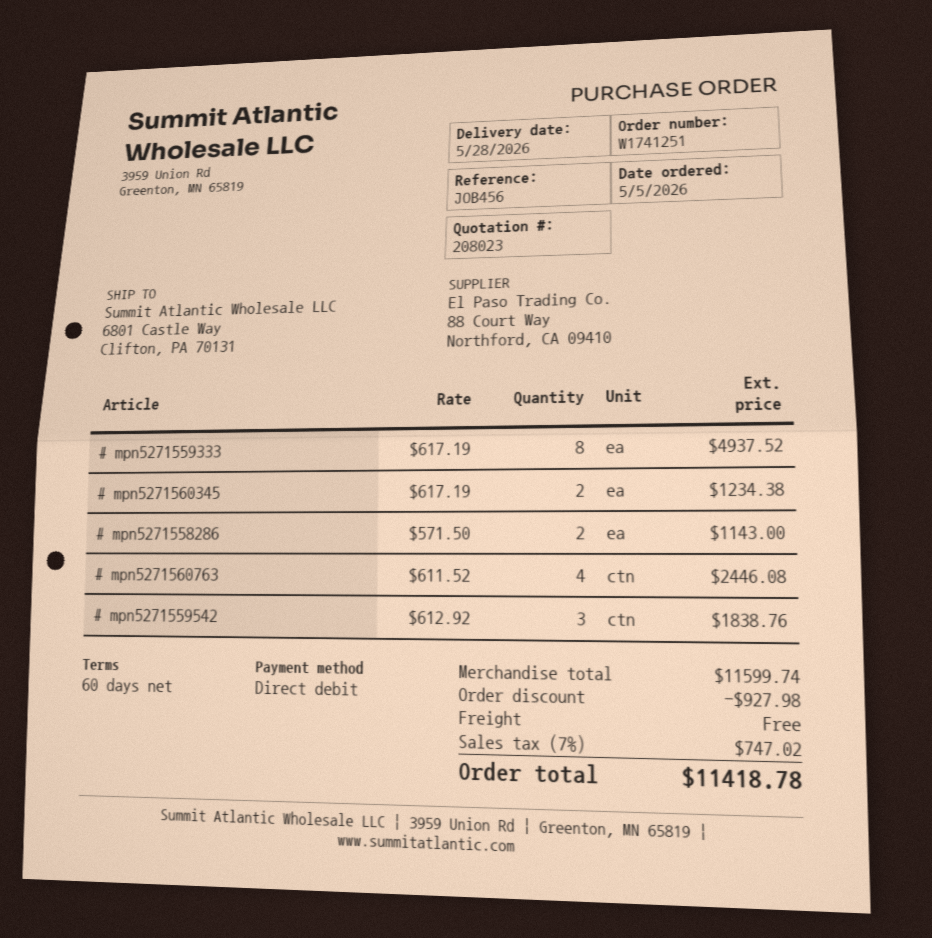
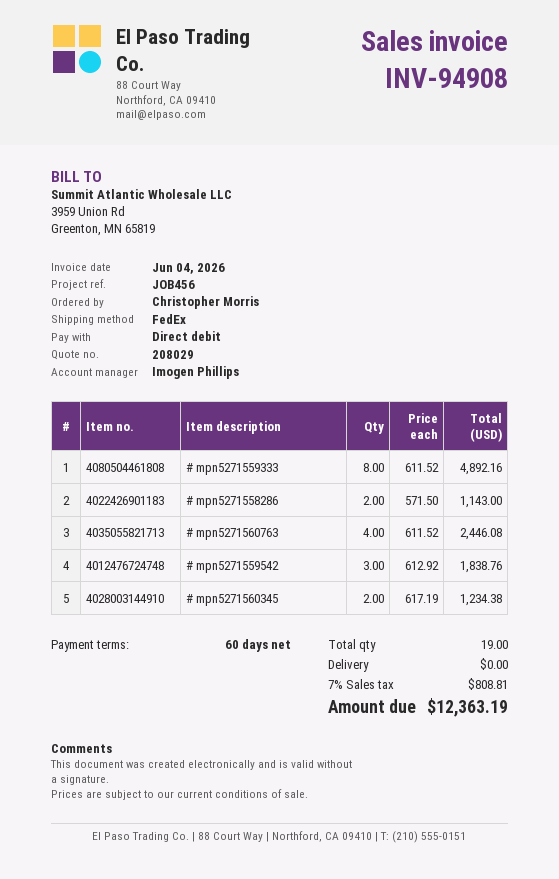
quote number: 208023 -> 208029
# mpn5271559333: 8 x 617.19 = 4937.52 -> 8 x 611.52 = 4892.16
discount: 927.98 -> none
tax: 7% = 747.02 -> 7% = 808.81
total: 11418.78 -> 12363.19

